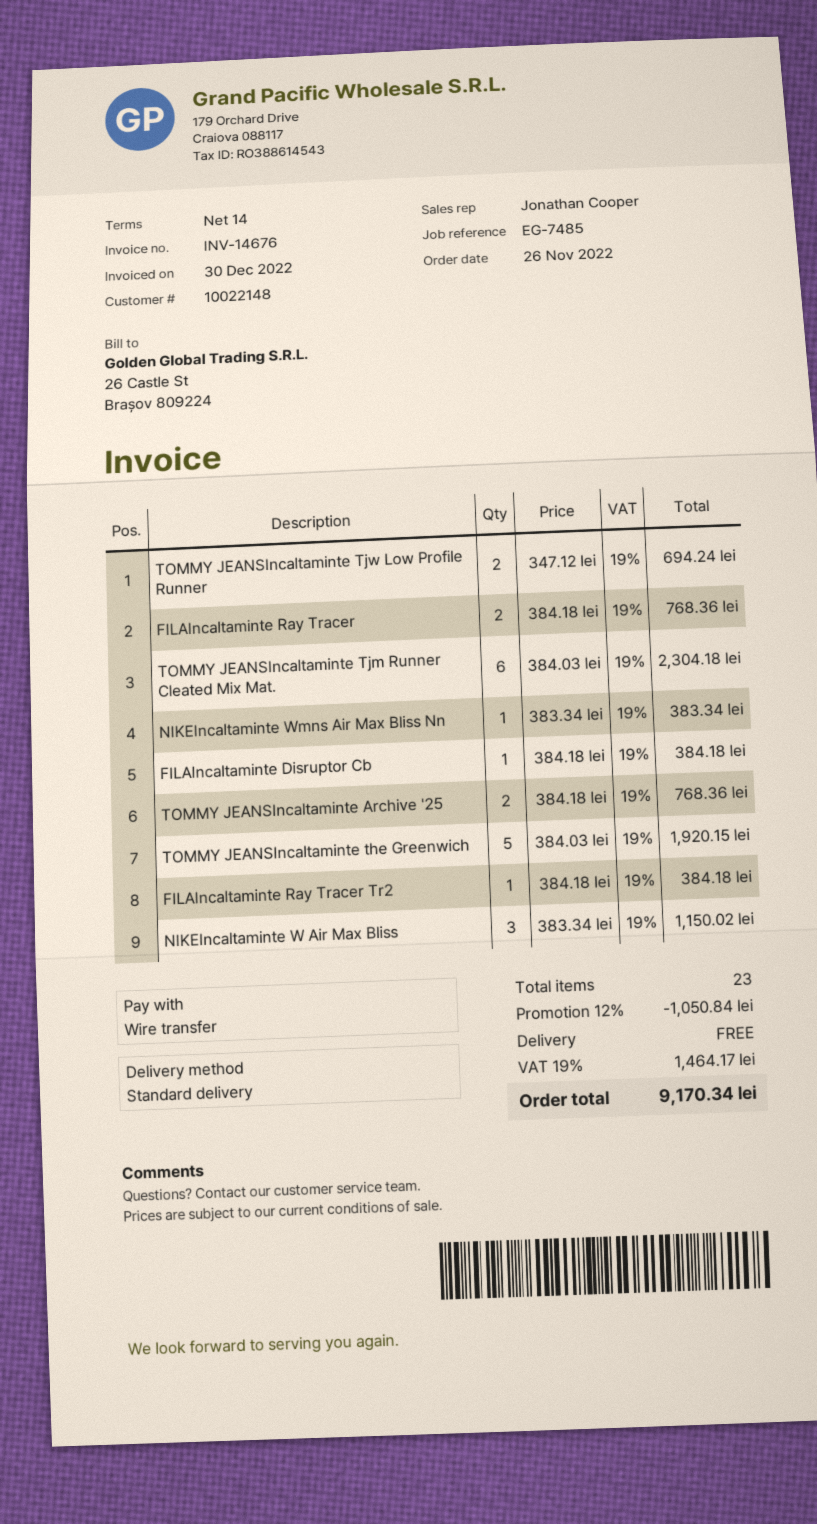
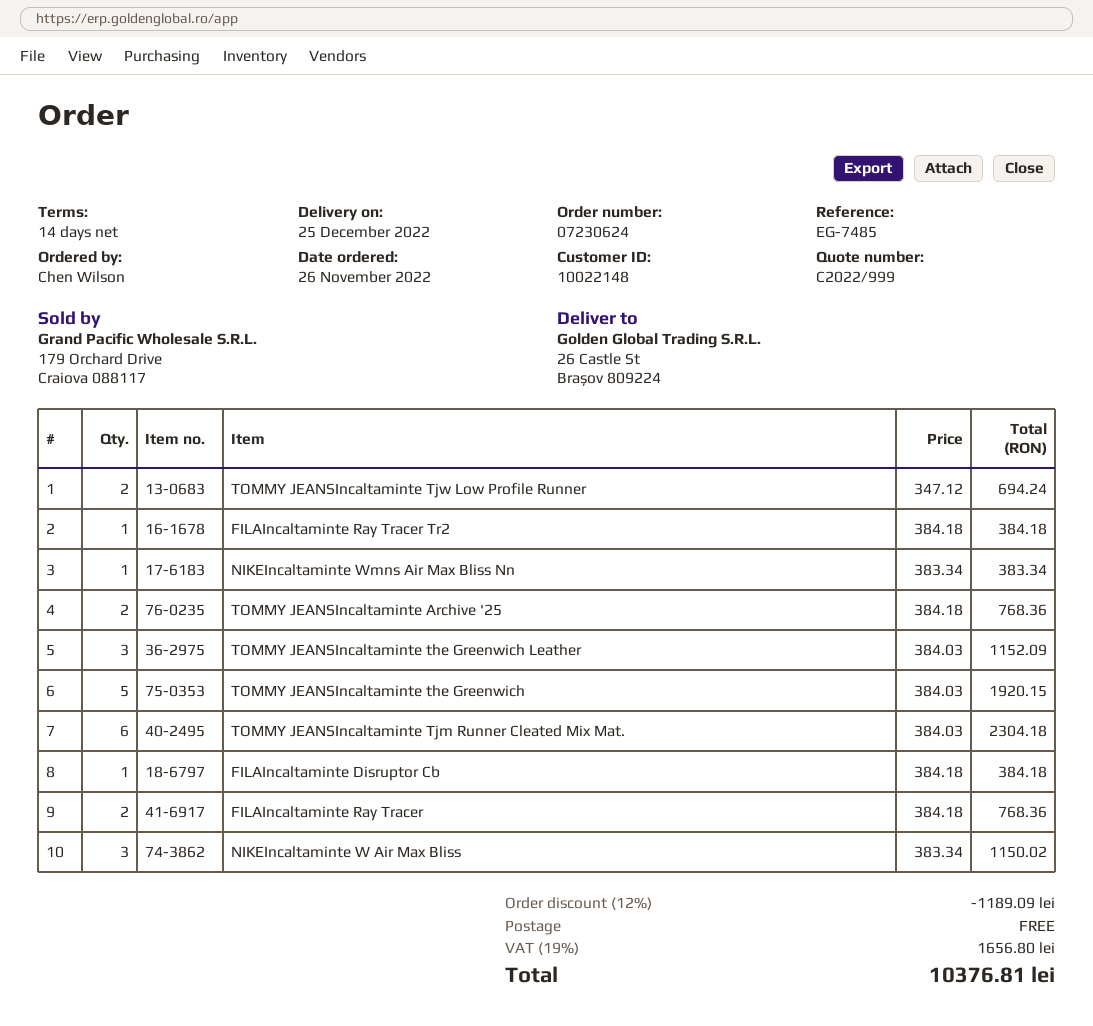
TOMMY JEANSIncaltaminte the Greenwich Leather: none -> 3 x 384.03 = 1152.09
discount: 12% = 1050.84 -> 12% = 1189.09
tax: 19% = 1464.17 -> 19% = 1656.80
total: 9170.34 -> 10376.81

